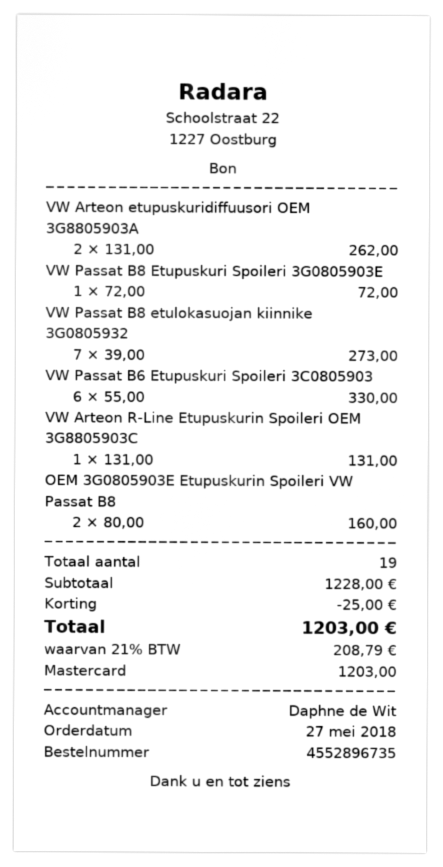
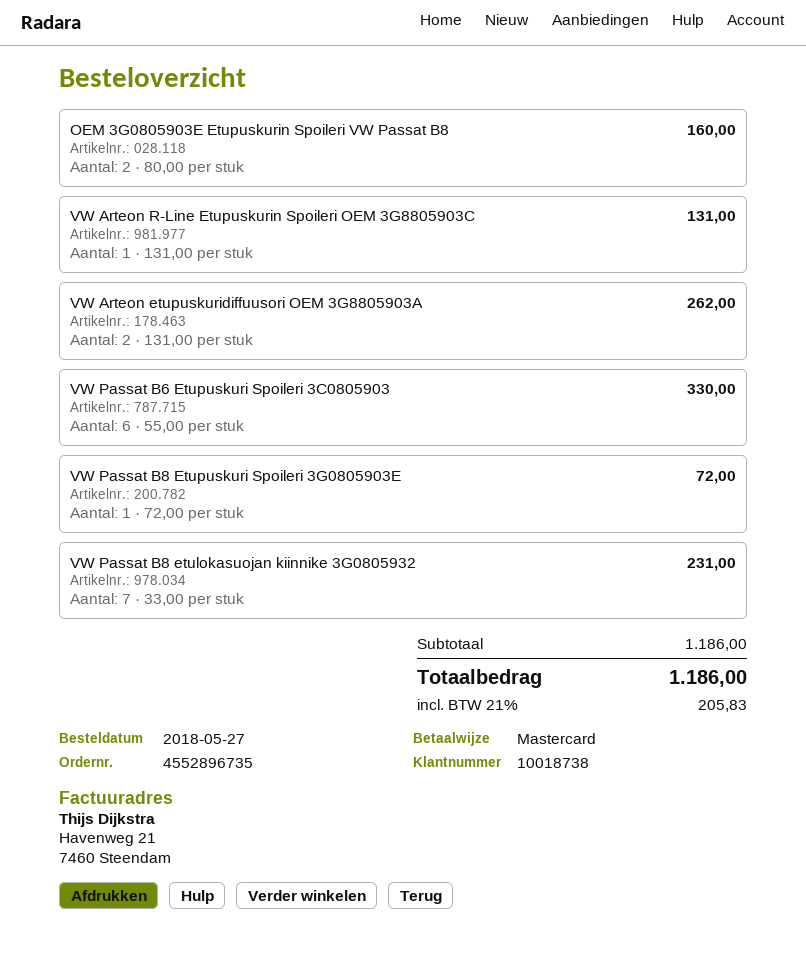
VW Passat B8 etulokasuojan kiinnike 3G0805932: 7 x 39.00 = 273.00 -> 7 x 33.00 = 231.00
subtotal: 1228.00 -> 1186.00
discount: 25.00 -> none
tax: 21% = 208.79 -> 21% = 205.83
total: 1203.00 -> 1186.00

